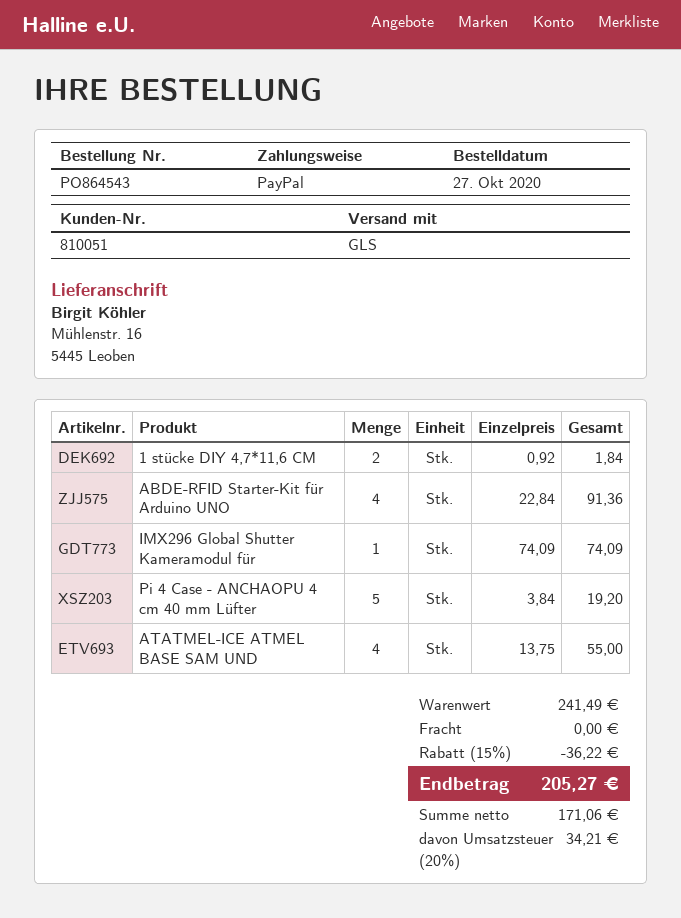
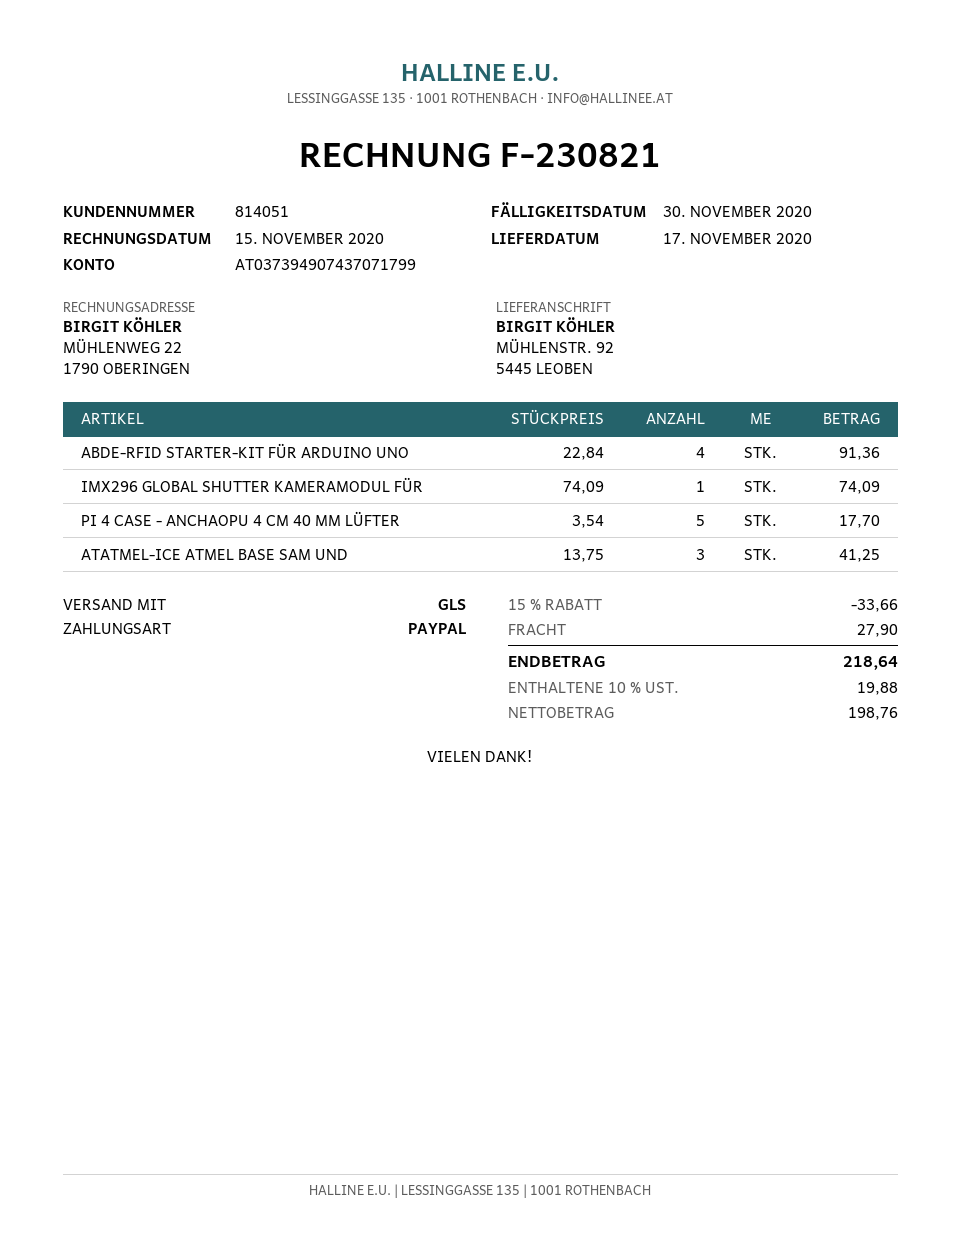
customer number: 810051 -> 814051
ship to: Mühlenstr. 16, 5445 Leoben -> MÜHLENSTR. 92, 5445 LEOBEN
1 stücke DIY 4,7*11,6 CM: 2 x 0.92 = 1.84 -> none
Pi 4 Case - ANCHAOPU 4 cm 40 mm Lüfter: 5 x 3.84 = 19.20 -> 5 x 3.54 = 17.70
ATATMEL-ICE ATMEL BASE SAM UND: 4 x 13.75 = 55.00 -> 3 x 13.75 = 41.25
discount: 15% = 36.22 -> 15% = 33.66
shipping: 0.00 -> 27.90
net: 171.06 -> 198.76
tax: 20% = 34.21 -> 10% = 19.88
total: 205.27 -> 218.64

